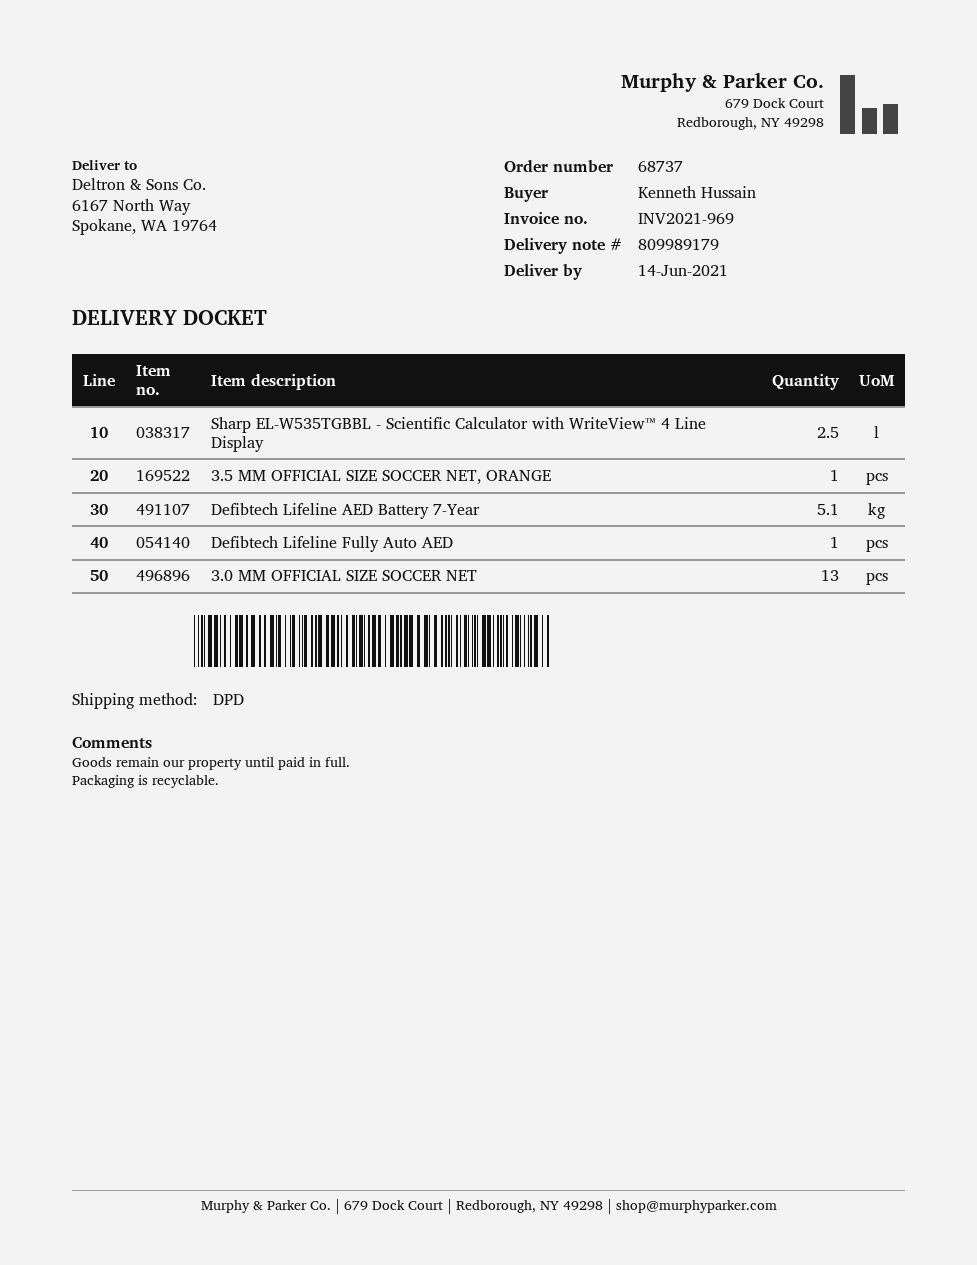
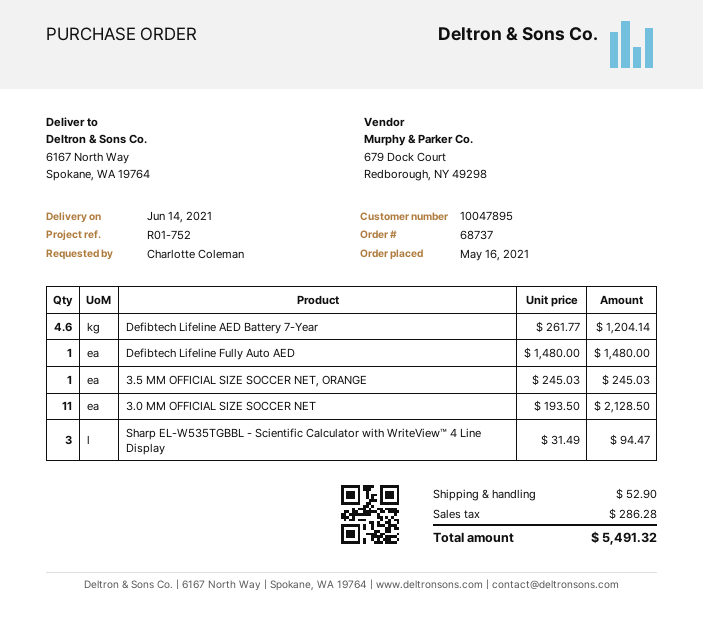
ordered by: Kenneth Hussain -> Charlotte Coleman
Sharp EL-W535TGBBL - Scientific Calculator with WriteView™ 4 Line Display: 2.5 -> 3
Defibtech Lifeline AED Battery 7-Year: 5.1 -> 4.6
3.0 MM OFFICIAL SIZE SOCCER NET: 13 -> 11

